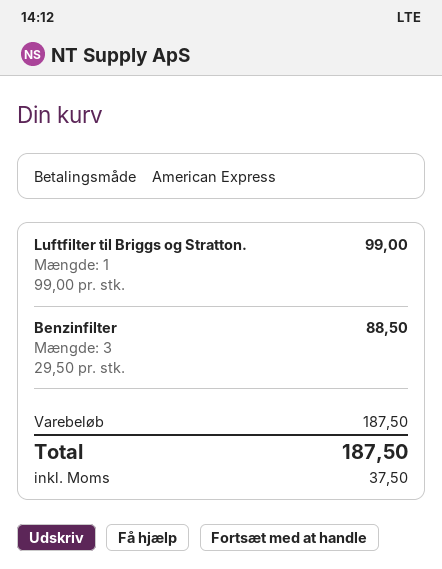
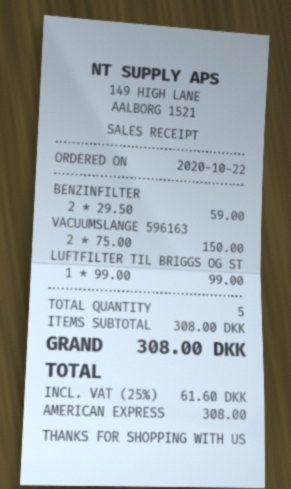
Benzinfilter: 3 x 29.50 = 88.50 -> 2 x 29.50 = 59.00
VACUUMSLANGE 596163: none -> 2 x 75.00 = 150.00
subtotal: 187.50 -> 308.00
tax: 37.50 -> 61.60
total: 187.50 -> 308.00

